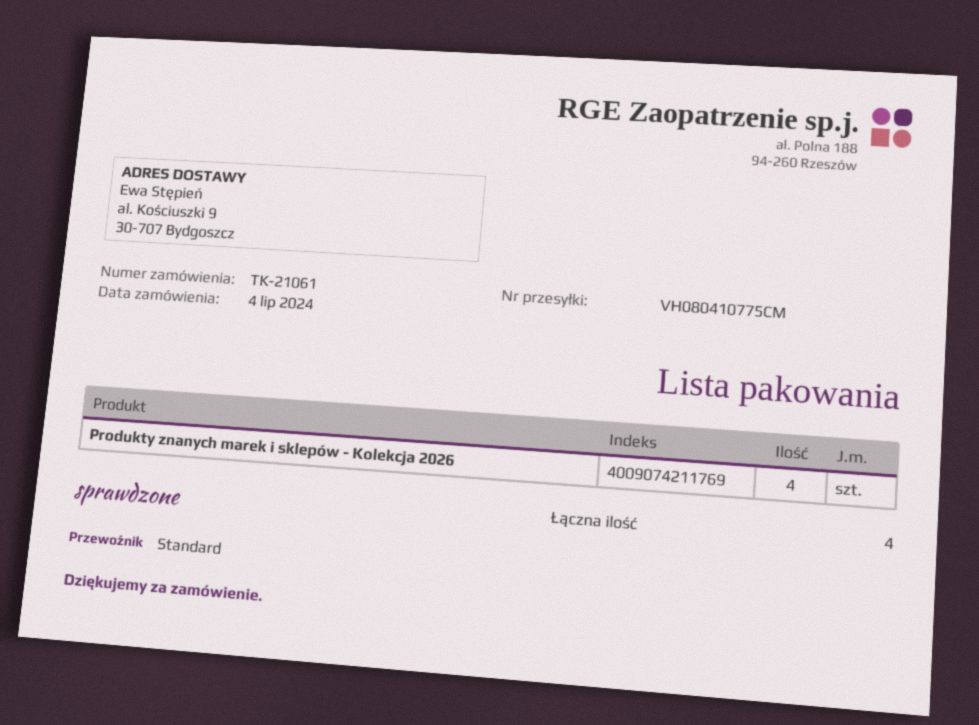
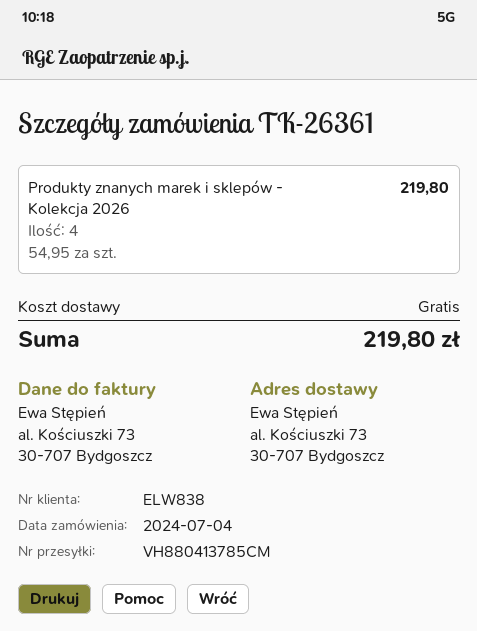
order number: TK-21061 -> TK-26361
tracking number: VH080410775CM -> VH880413785CM
ship to: al. Kościuszki 9, 30-707 Bydgoszcz -> al. Kościuszki 73, 30-707 Bydgoszcz

